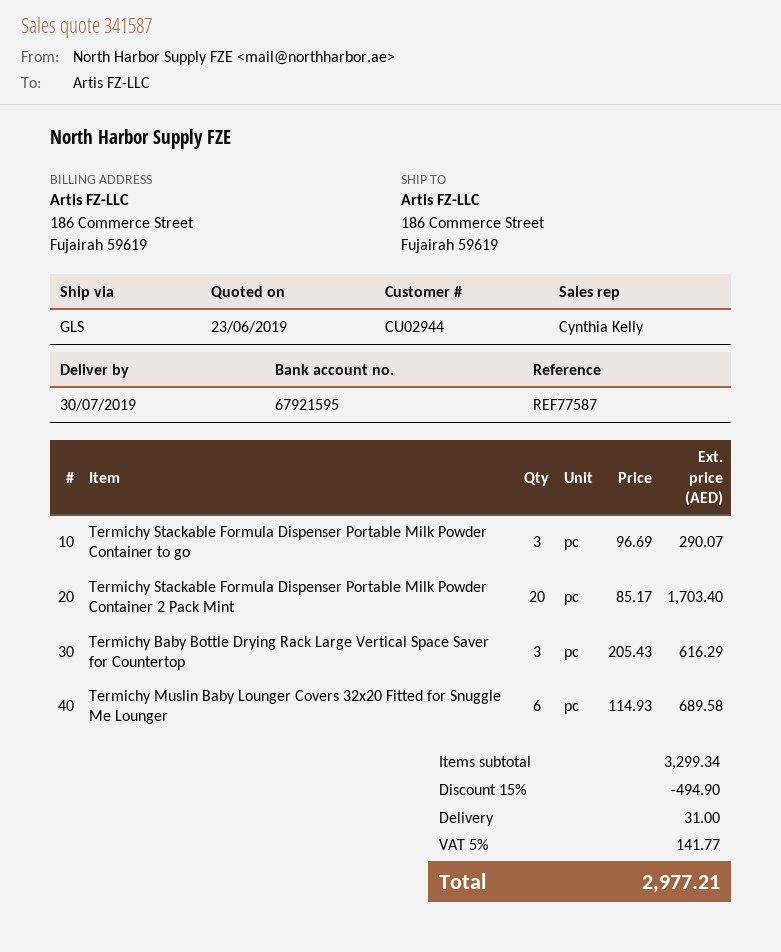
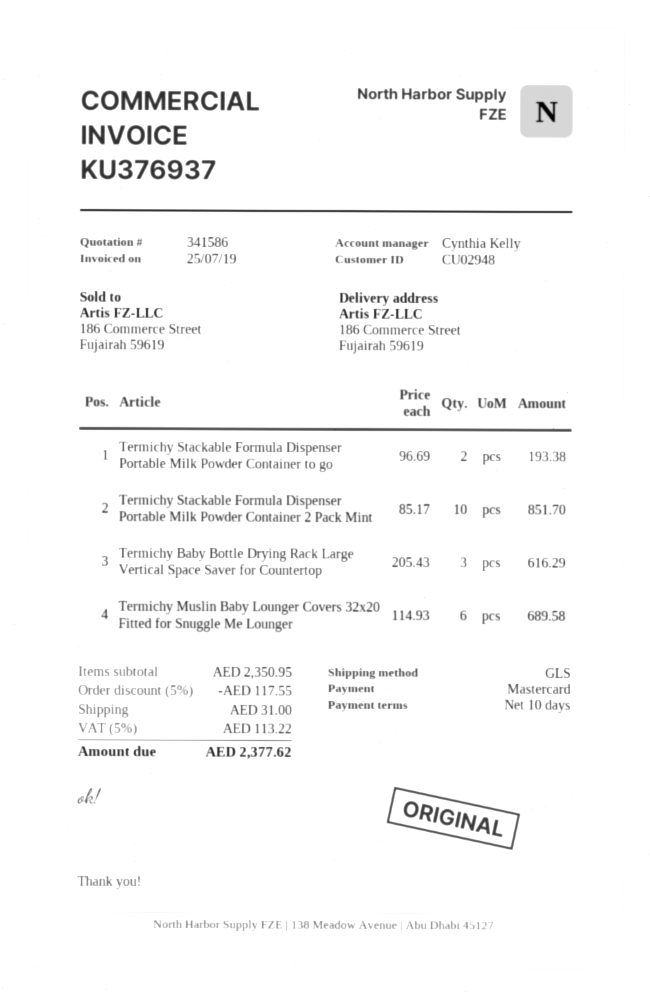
quote number: 341587 -> 341586
customer number: CU02944 -> CU02948
Termichy Stackable Formula Dispenser Portable Milk Powder Container to go: 3 x 96.69 = 290.07 -> 2 x 96.69 = 193.38
Termichy Stackable Formula Dispenser Portable Milk Powder Container 2 Pack Mint: 20 x 85.17 = 1703.40 -> 10 x 85.17 = 851.70
subtotal: 3299.34 -> 2350.95
discount: 15% = 494.90 -> 5% = 117.55
tax: 5% = 141.77 -> 5% = 113.22
total: 2977.21 -> 2377.62

